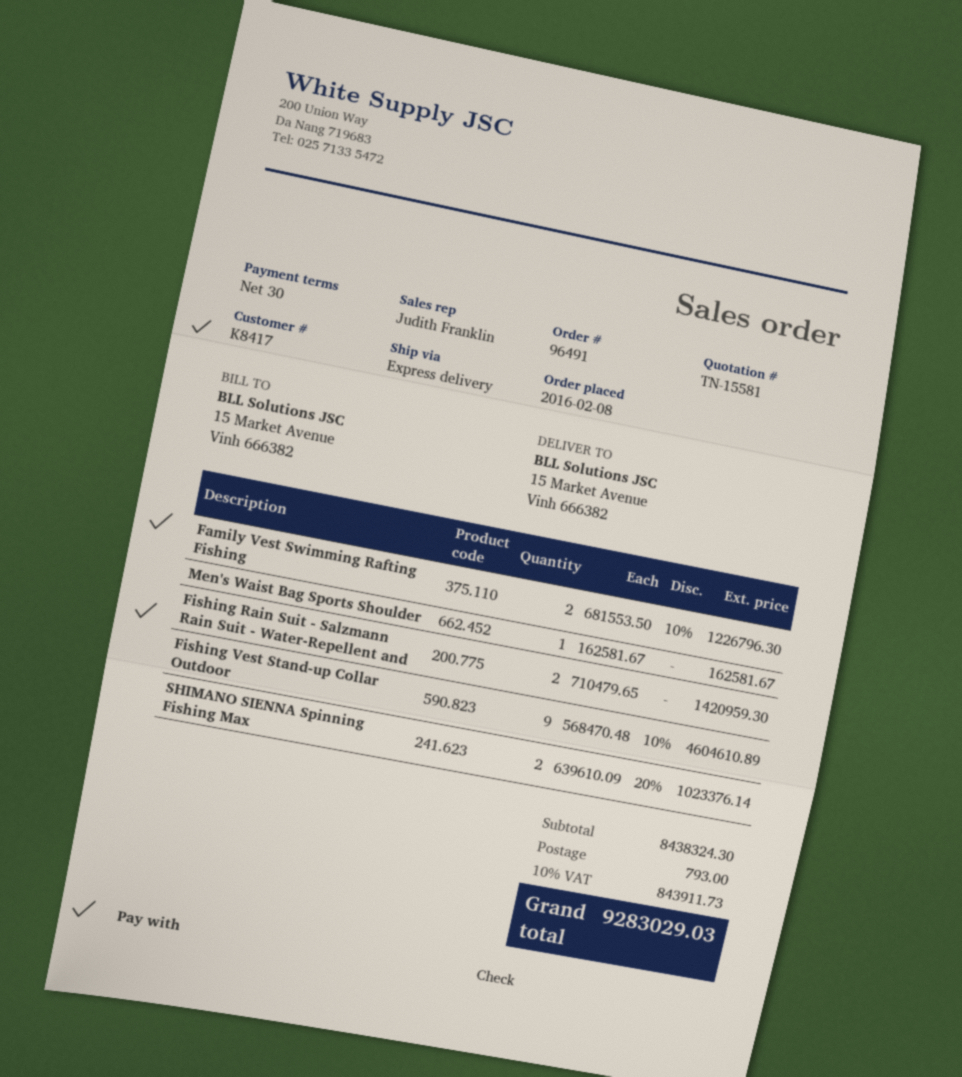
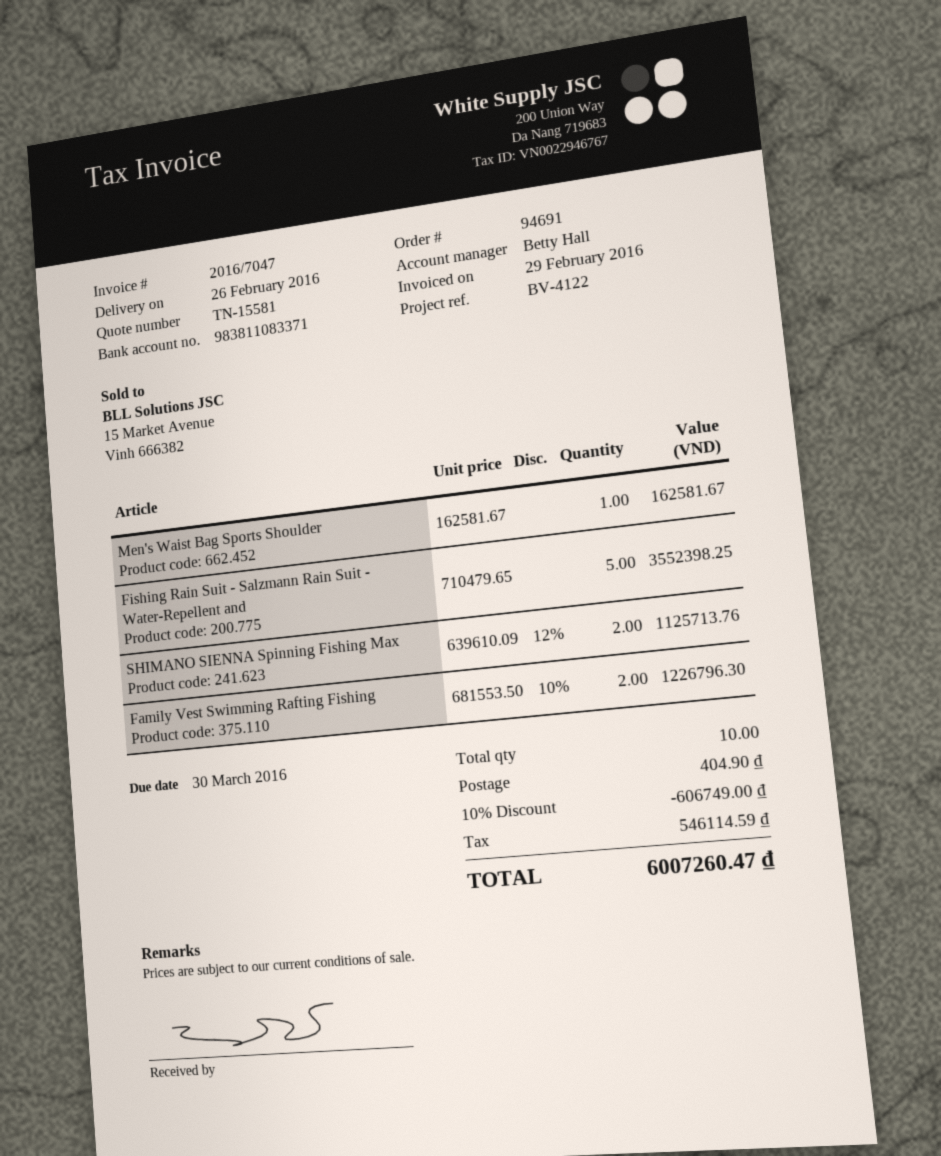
order number: 96491 -> 94691
sales rep: Judith Franklin -> Betty Hall
Fishing Rain Suit - Salzmann Rain Suit - Water-Repellent and: 2 x 710479.65 = 1420959.30 -> 5 x 710479.65 = 3552398.25
Fishing Vest Stand-up Collar Outdoor: 9 x 568470.48 - 10% = 4604610.89 -> none
SHIMANO SIENNA Spinning Fishing Max: 2 x 639610.09 - 20% = 1023376.14 -> 2 x 639610.09 - 12% = 1125713.76
discount: none -> 10% = 606749.00
shipping: 793.00 -> 404.90
tax: 843911.73 -> 546114.59
total: 9283029.03 -> 6007260.47

